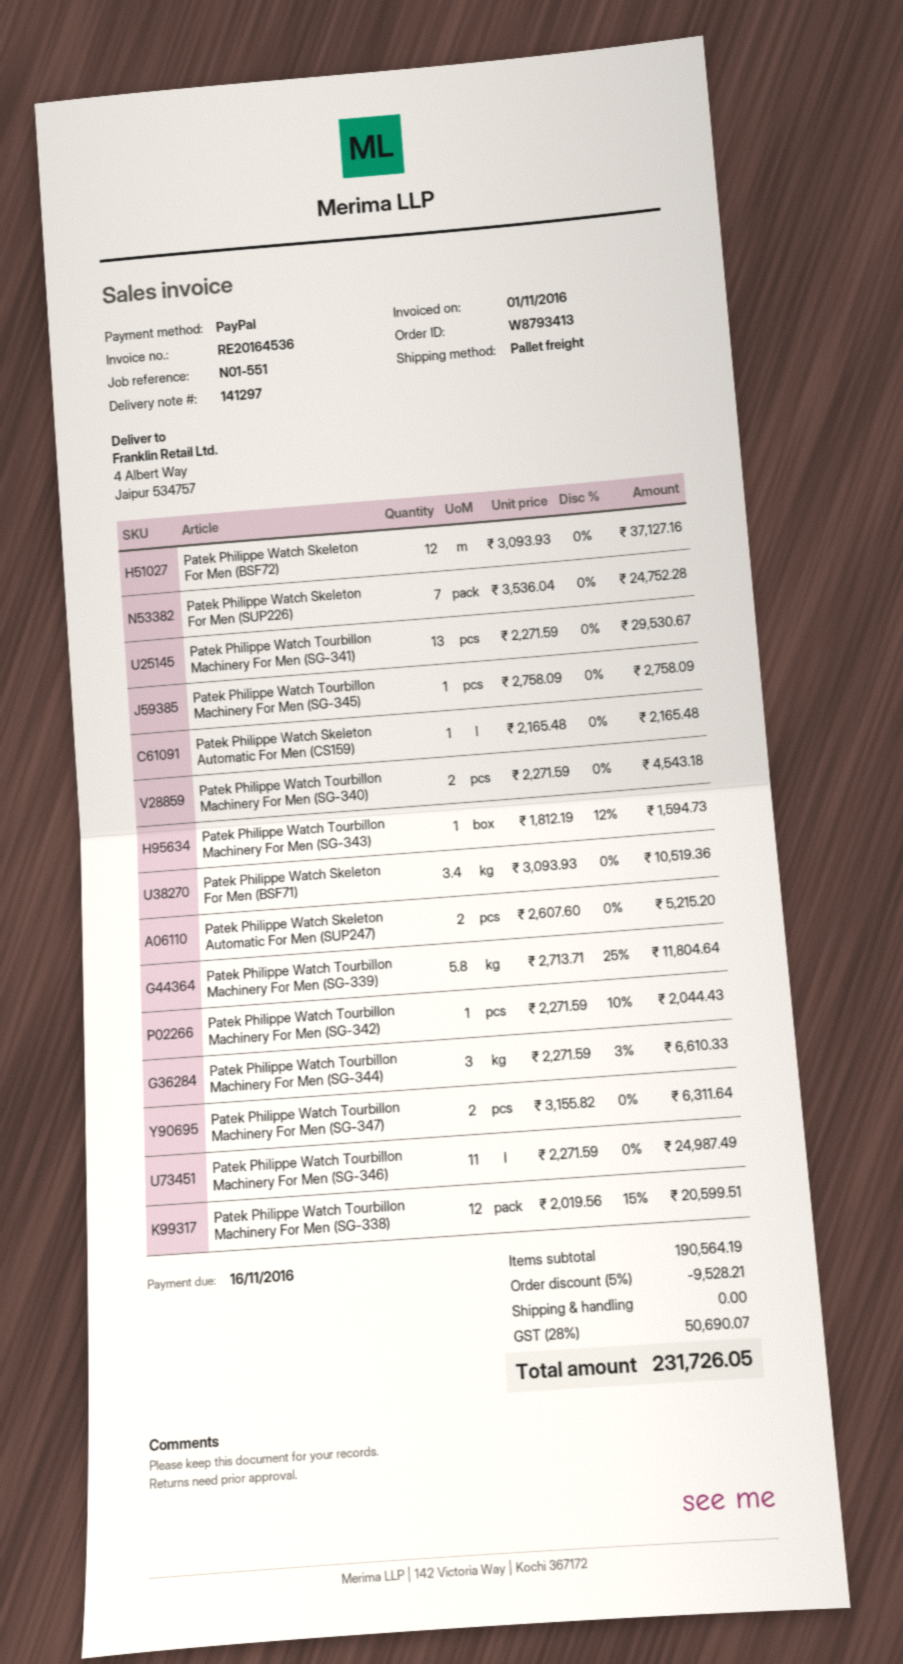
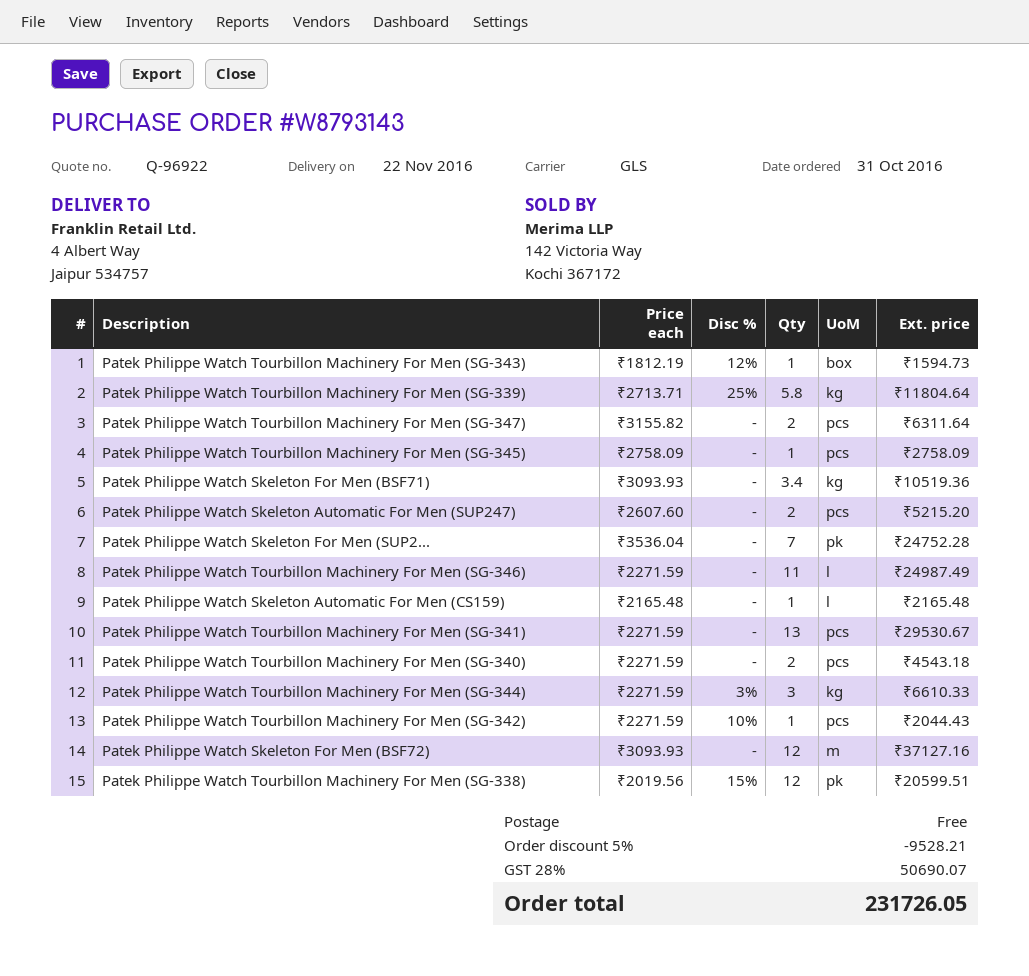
order number: W8793413 -> W8793143
shipping method: pallet freight -> GLS

